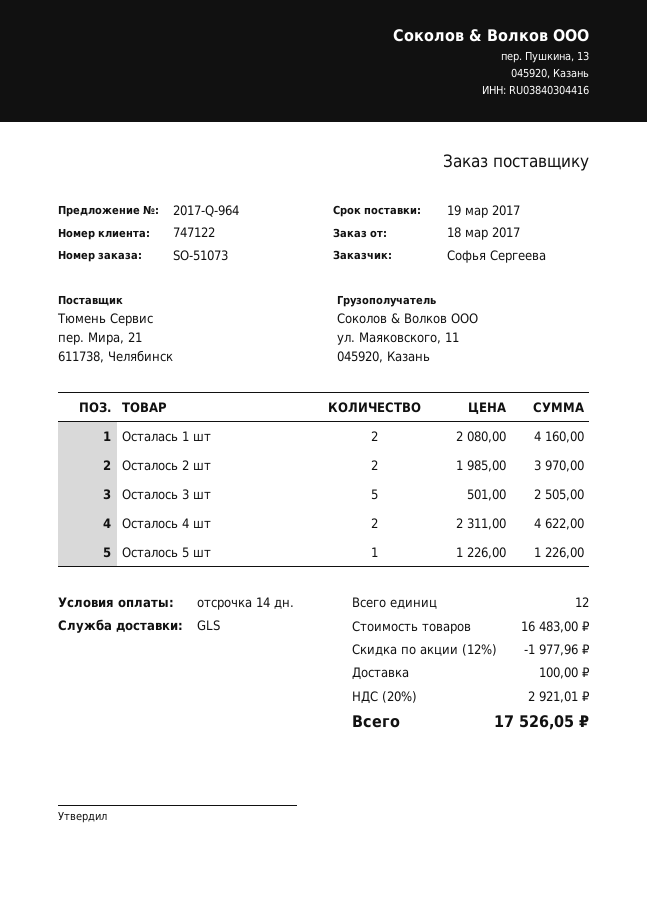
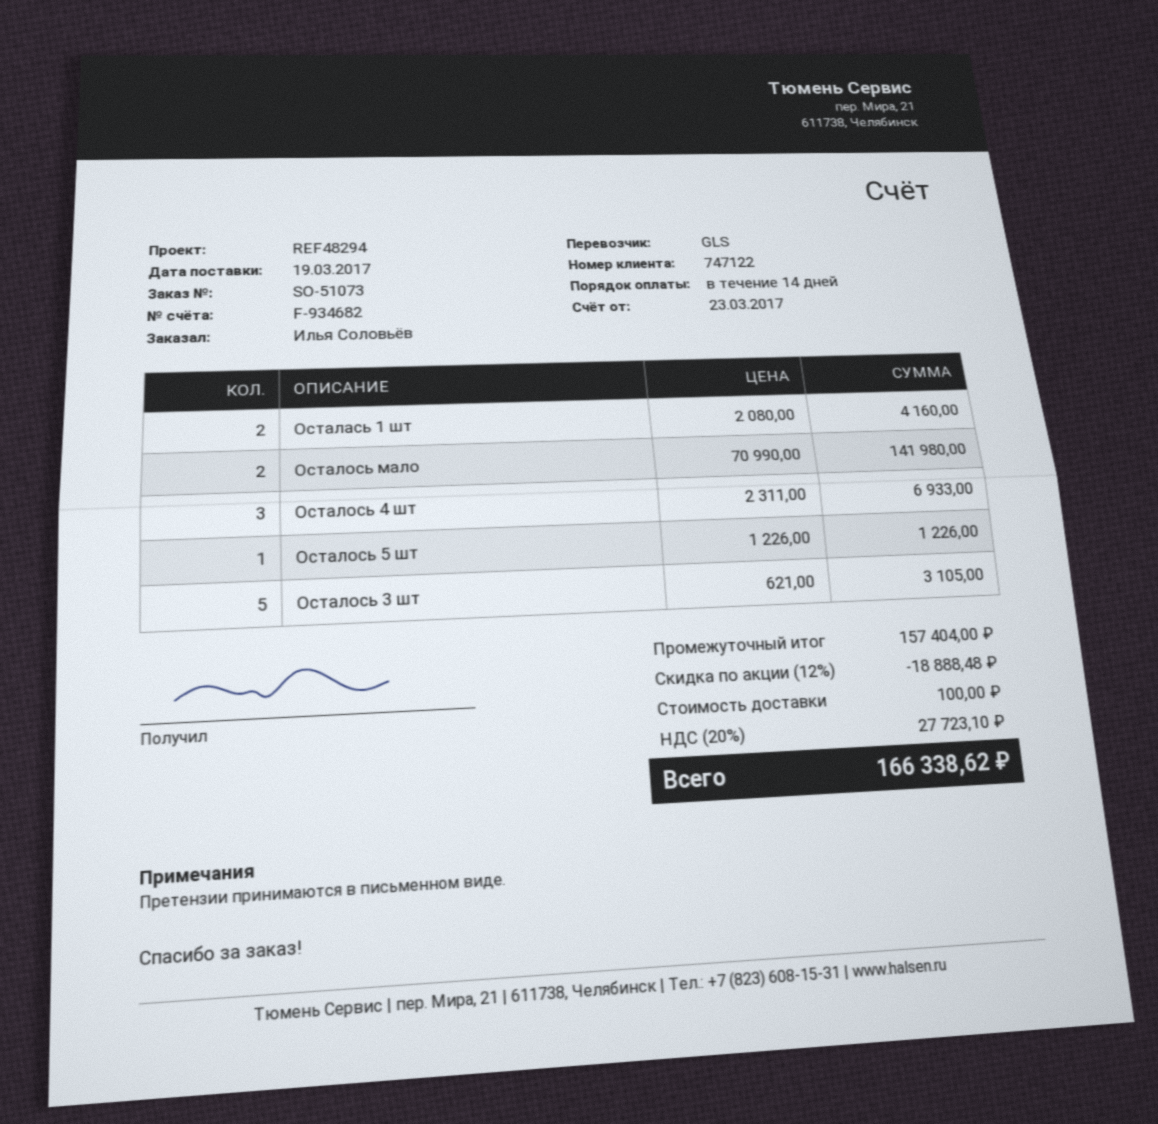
ordered by: Софья Сергеева -> Илья Соловьёв
Осталось 2 шт: 2 x 1985.00 = 3970.00 -> none
Осталось 3 шт: 5 x 501.00 = 2505.00 -> 5 x 621.00 = 3105.00
Осталось 4 шт: 2 x 2311.00 = 4622.00 -> 3 x 2311.00 = 6933.00
Осталось мало: none -> 2 x 70990.00 = 141980.00
subtotal: 16483.00 -> 157404.00
discount: 12% = 1977.96 -> 12% = 18888.48
tax: 20% = 2921.01 -> 20% = 27723.10
total: 17526.05 -> 166338.62

